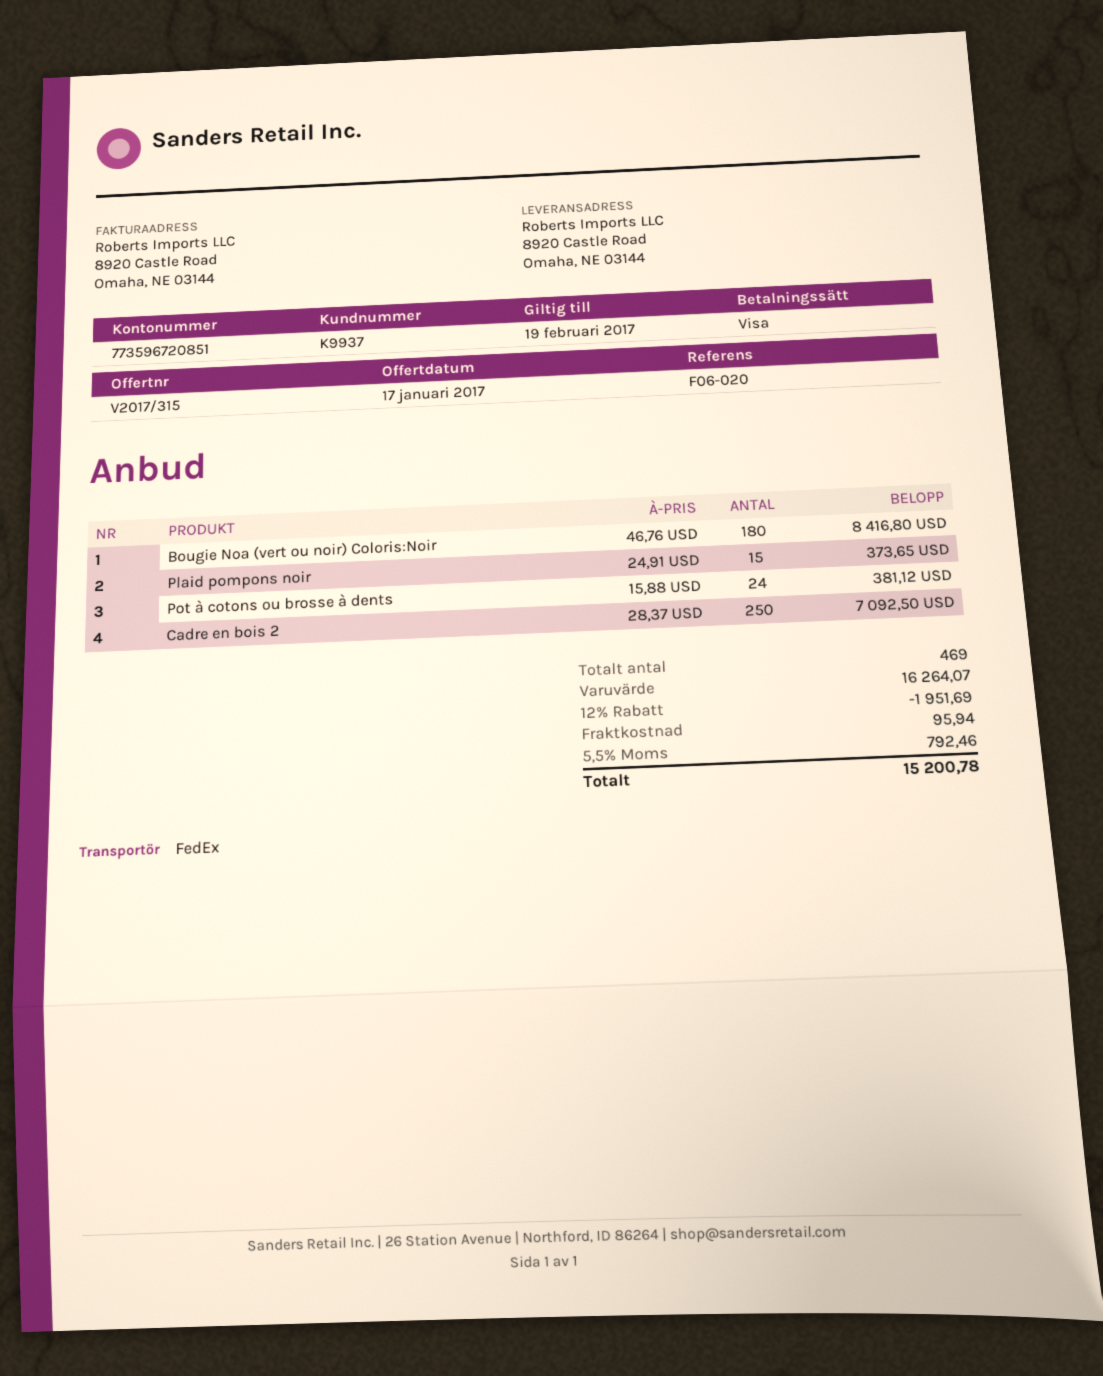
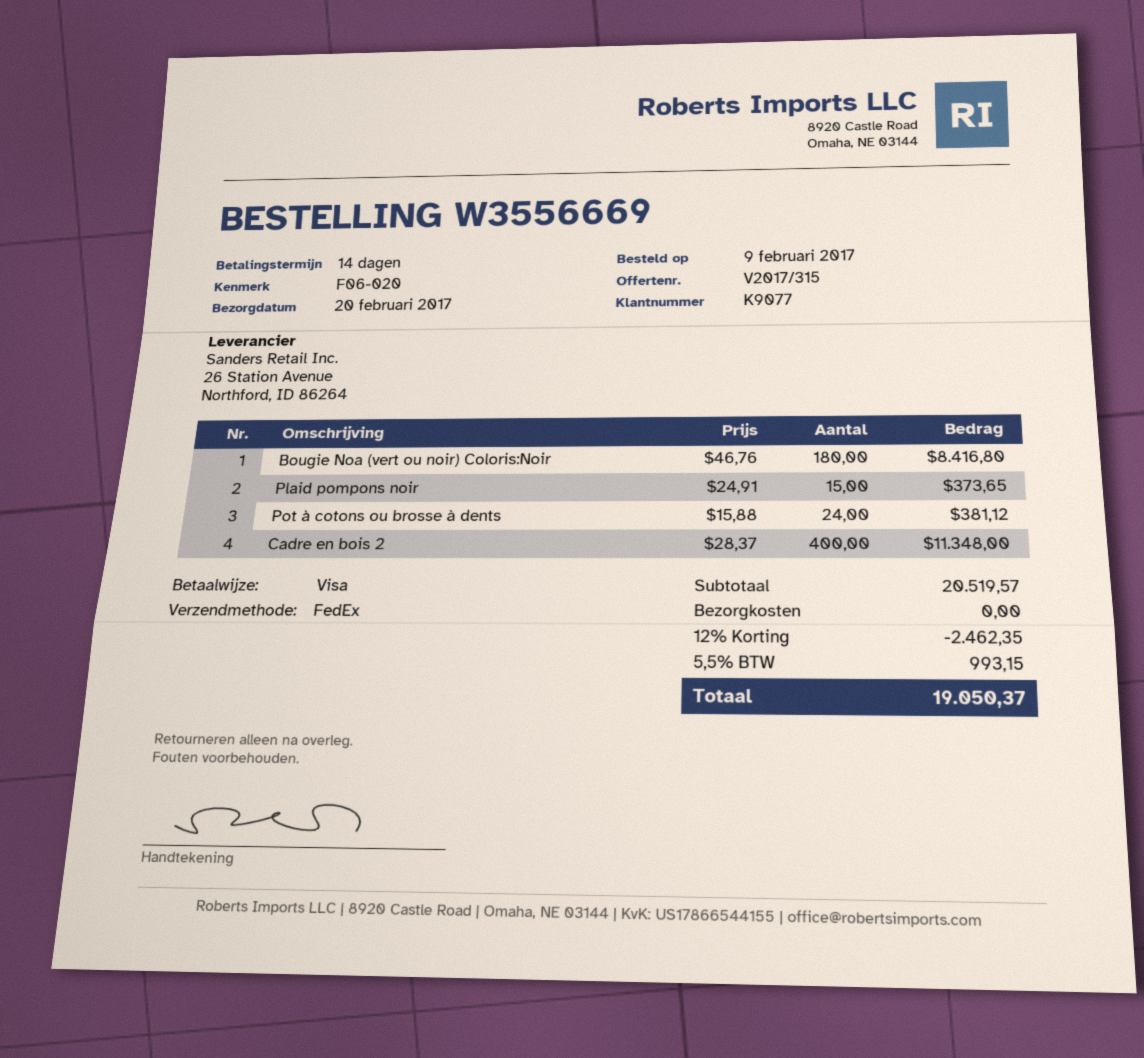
customer number: K9937 -> K9077
Cadre en bois 2: 250 x 28.37 = 7092.50 -> 400 x 28.37 = 11348.00
subtotal: 16264.07 -> 20519.57
discount: 12% = 1951.69 -> 12% = 2462.35
shipping: 95.94 -> 0.00
tax: 5.5% = 792.46 -> 5.5% = 993.15
total: 15200.78 -> 19050.37

